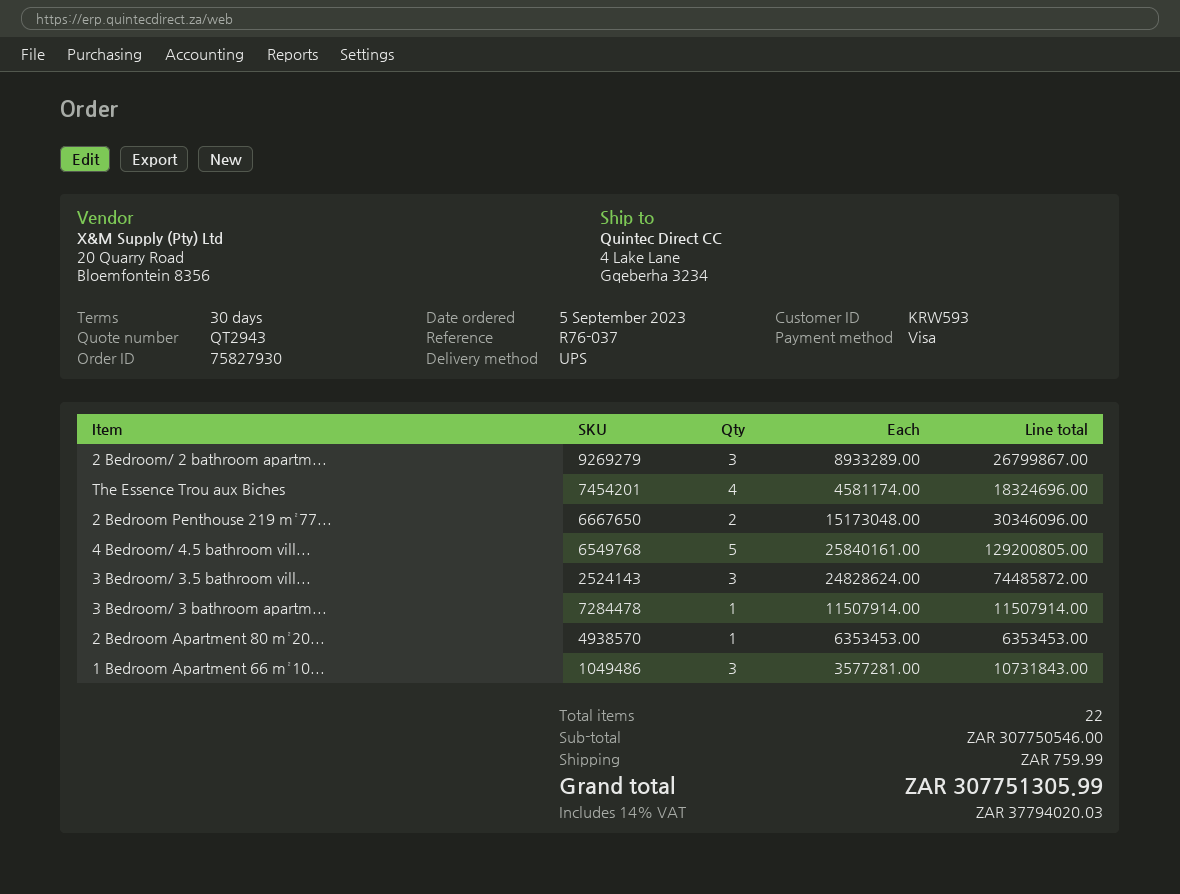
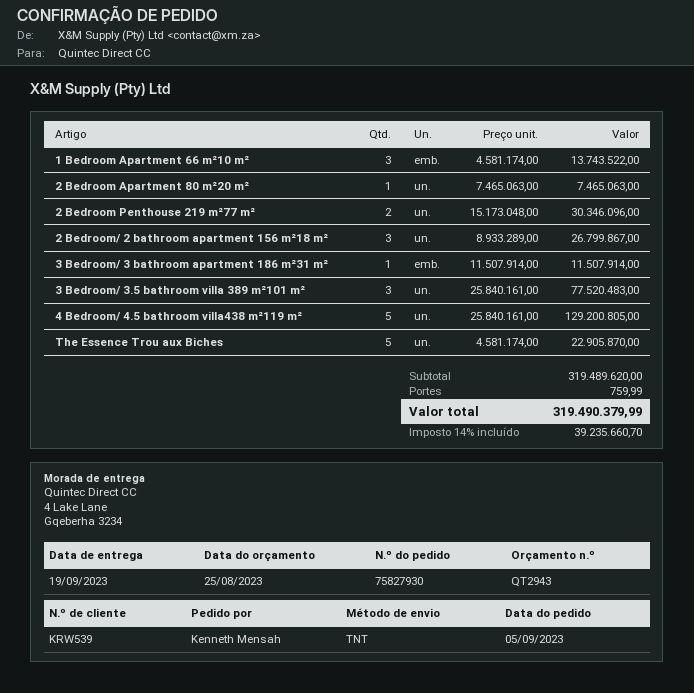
customer number: KRW593 -> KRW539
shipping method: UPS -> TNT
The Essence Trou aux Biches: 4 x 4581174.00 = 18324696.00 -> 5 x 4581174.00 = 22905870.00
3 Bedroom/ 3.5 bathroom vill...: 3 x 24828624.00 = 74485872.00 -> 3 x 25840161.00 = 77520483.00
2 Bedroom Apartment 80 m²20...: 1 x 6353453.00 = 6353453.00 -> 1 x 7465063.00 = 7465063.00
1 Bedroom Apartment 66 m²10...: 3 x 3577281.00 = 10731843.00 -> 3 x 4581174.00 = 13743522.00
subtotal: 307750546.00 -> 319489620.00
tax: 14% = 37794020.03 -> 14% = 39235660.70
total: 307751305.99 -> 319490379.99

